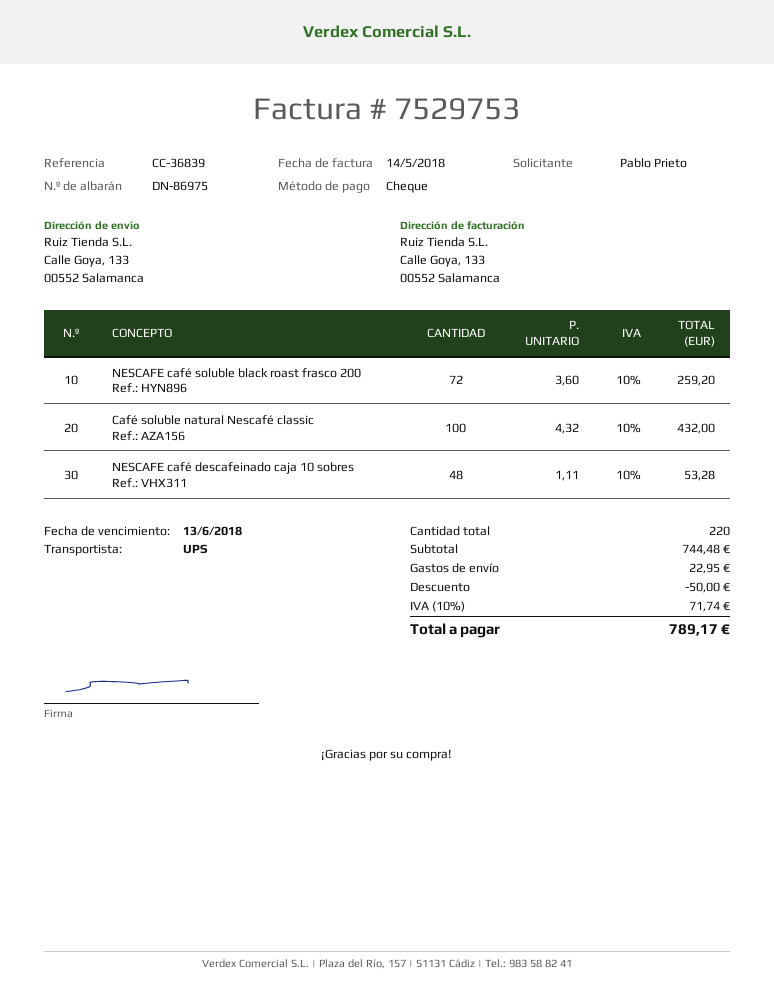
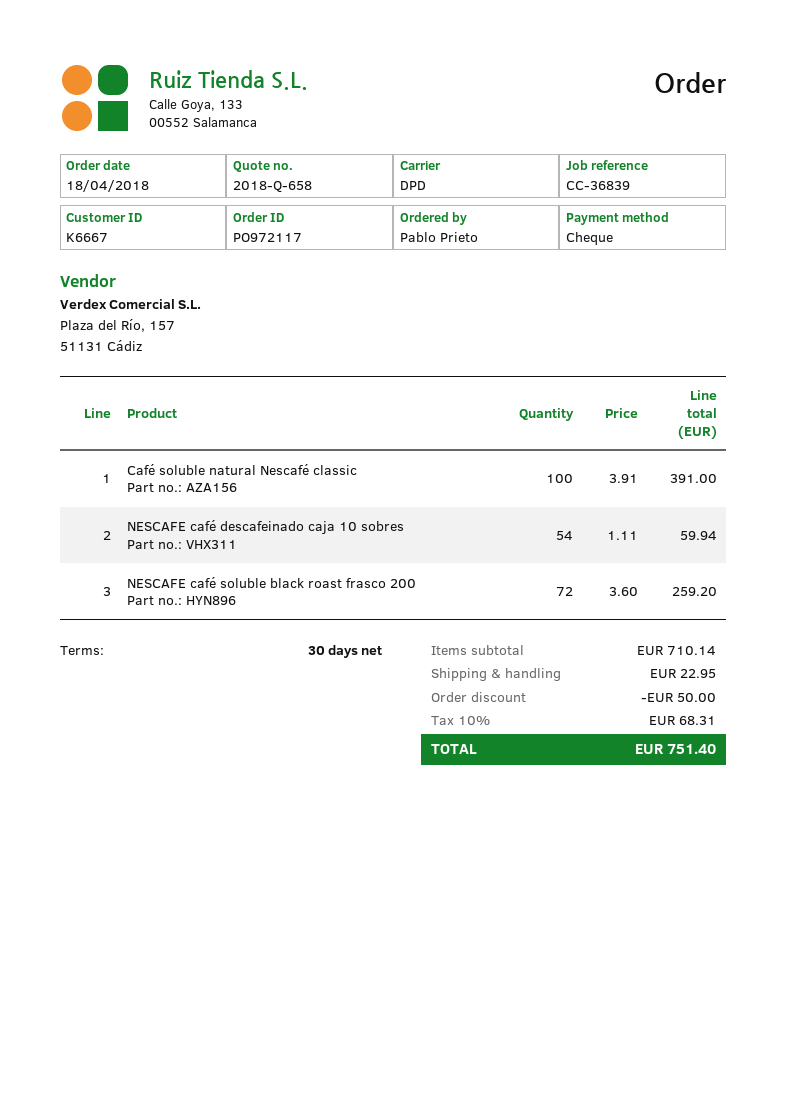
shipping method: UPS -> DPD
Café soluble natural Nescafé classic: 100 x 4.32 = 432.00 -> 100 x 3.91 = 391.00
NESCAFE café descafeinado caja 10 sobres: 48 x 1.11 = 53.28 -> 54 x 1.11 = 59.94
subtotal: 744.48 -> 710.14
tax: 10% = 71.74 -> 10% = 68.31
total: 789.17 -> 751.40

